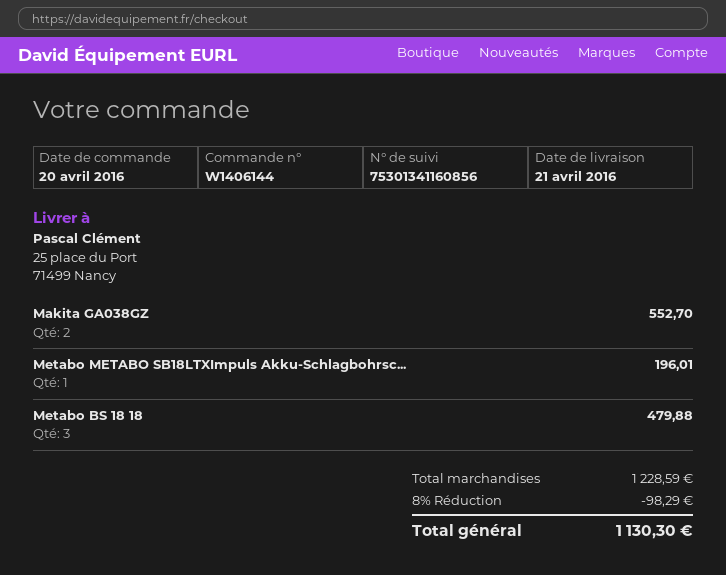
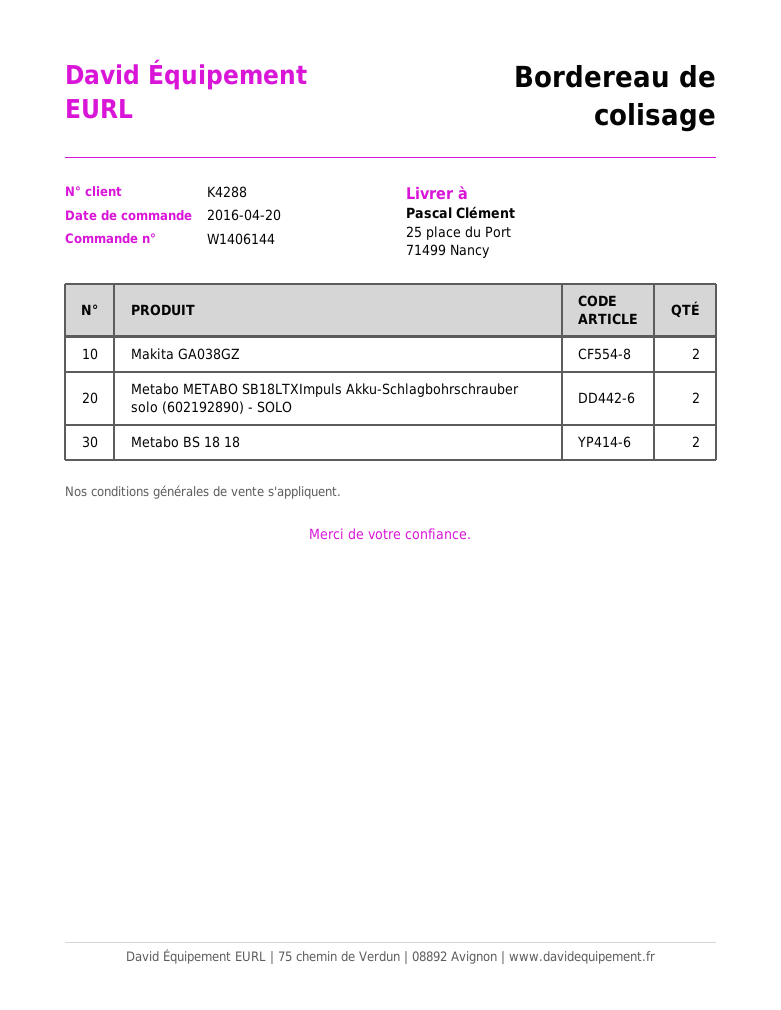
Metabo METABO SB18LTXImpuls Akku-Schlagbohrsc...: 1 -> 2
Metabo BS 18 18: 3 -> 2

